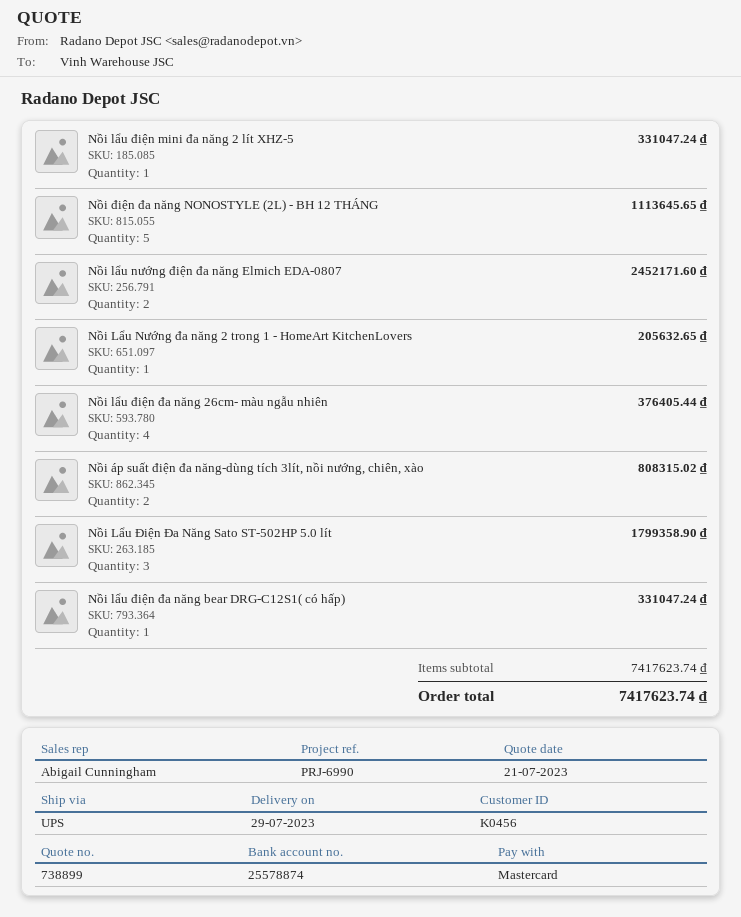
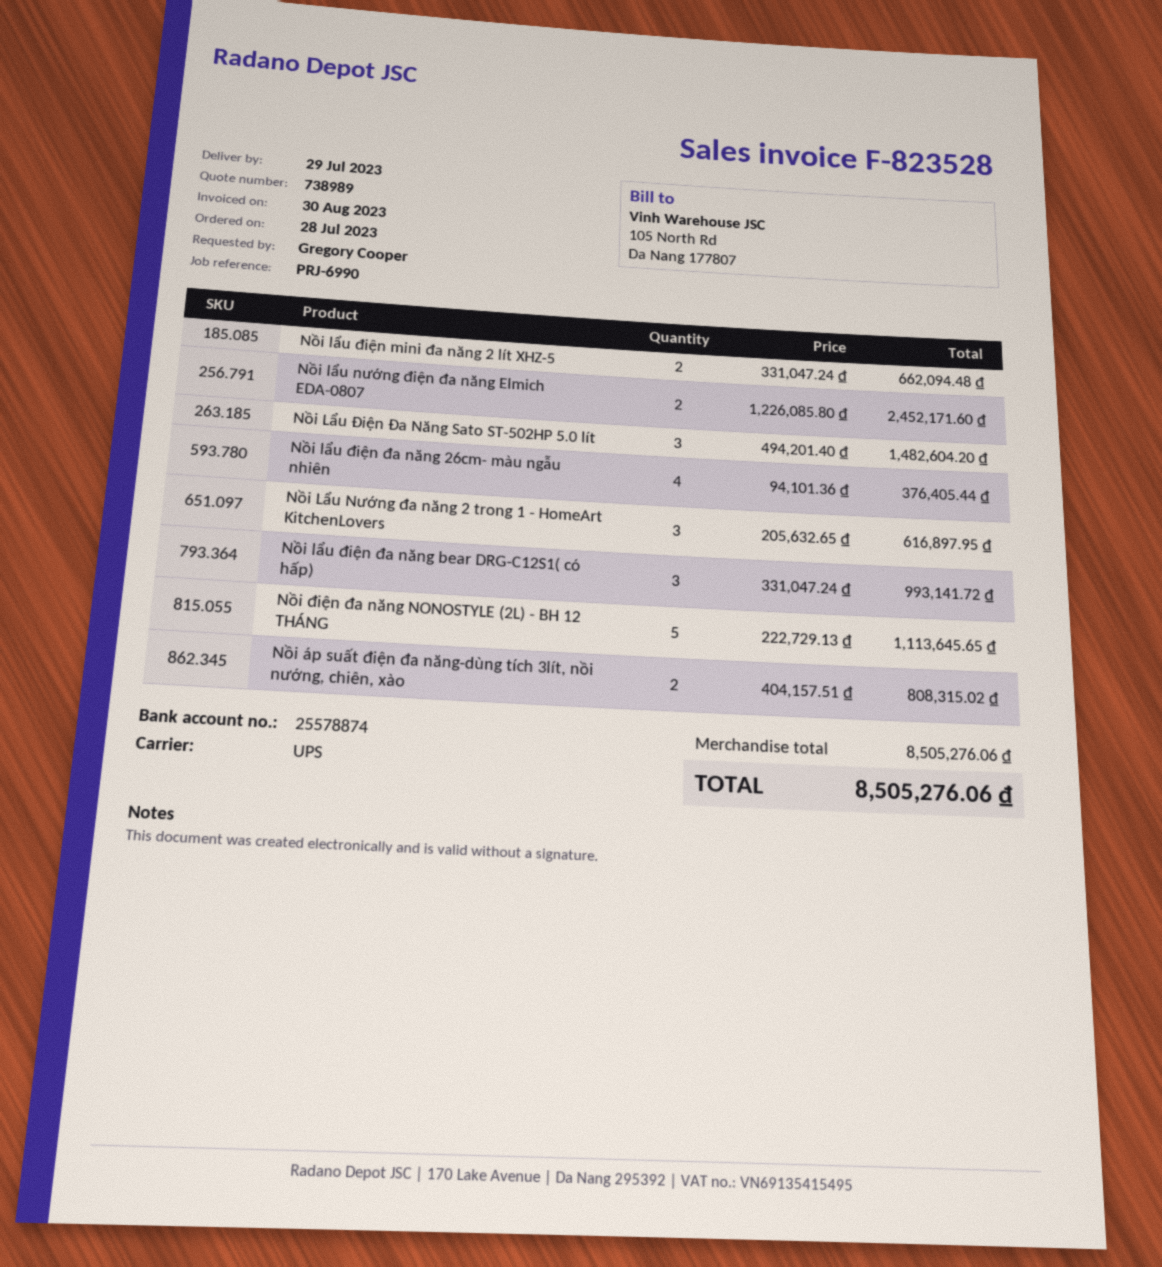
quote number: 738899 -> 738989
Nồi lẩu điện mini đa năng 2 lít XHZ-5: 1 for 331047.24 -> 2 for 662094.48
Nồi Lẩu Nướng đa năng 2 trong 1 - HomeArt KitchenLovers: 1 for 205632.65 -> 3 for 616897.95
Nồi Lẩu Điện Đa Năng Sato ST-502HP 5.0 lít: 3 for 1799358.90 -> 3 for 1482604.20
Nồi lẩu điện đa năng bear DRG-C12S1( có hấp): 1 for 331047.24 -> 3 for 993141.72
subtotal: 7417623.74 -> 8505276.06
total: 7417623.74 -> 8505276.06

